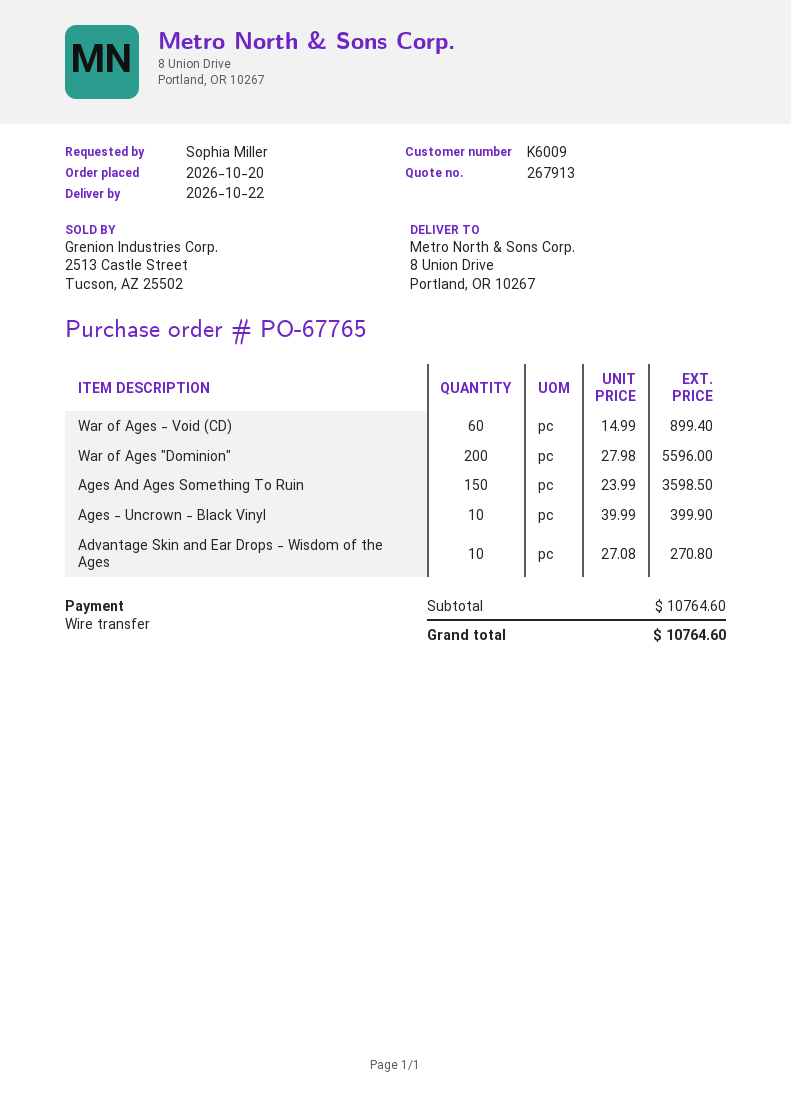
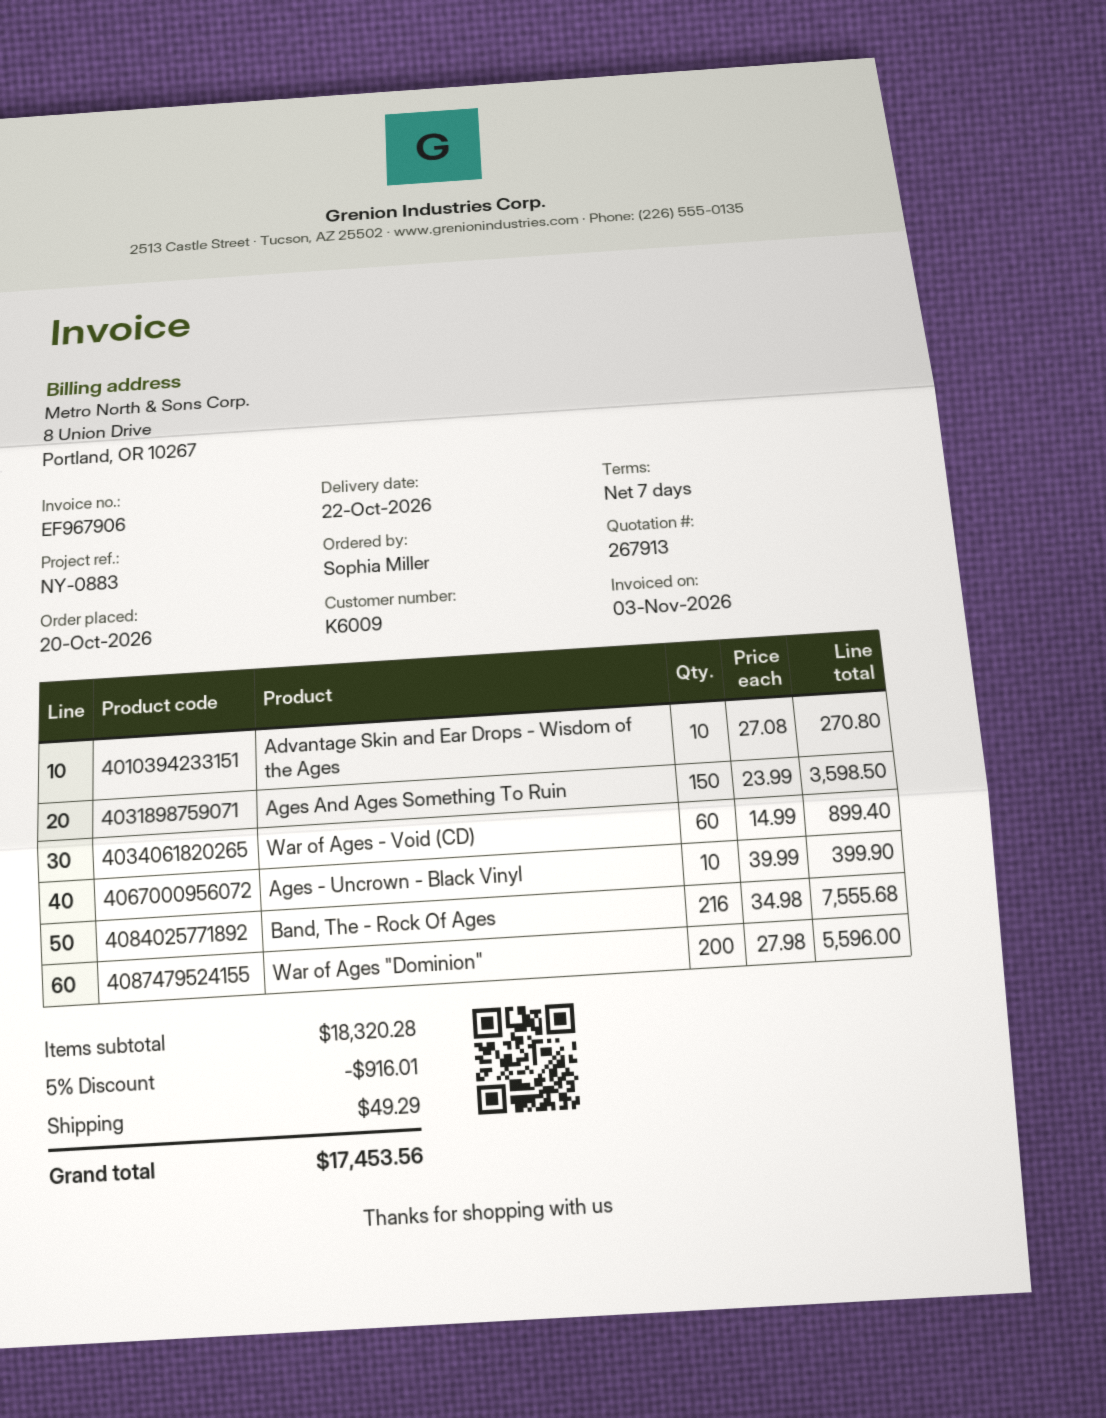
Band, The - Rock Of Ages: none -> 216 x 34.98 = 7555.68
subtotal: 10764.60 -> 18320.28
discount: none -> 5% = 916.01
shipping: none -> 49.29
total: 10764.60 -> 17453.56

